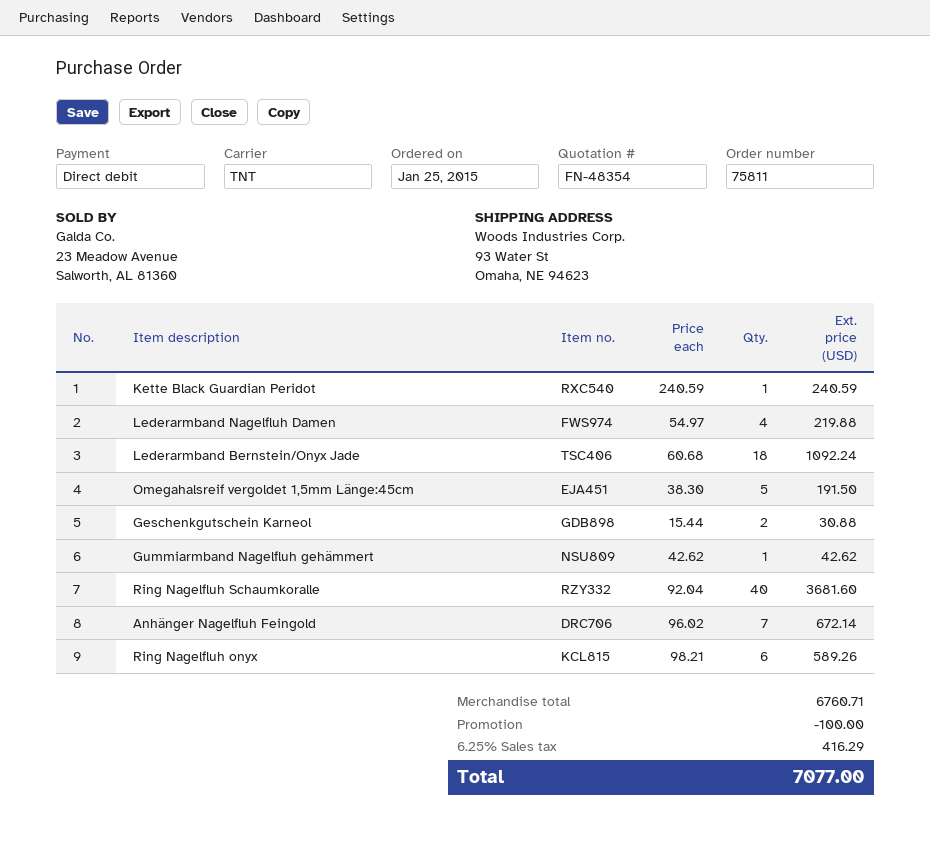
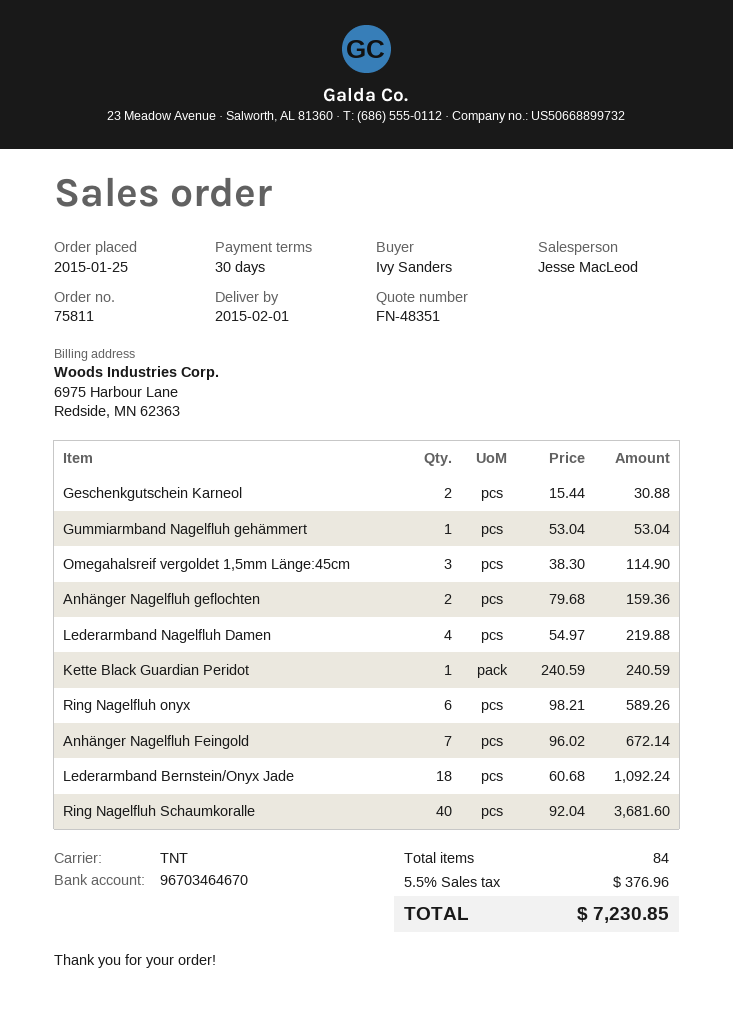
quote number: FN-48354 -> FN-48351
Omegahalsreif vergoldet 1,5mm Länge:45cm: 5 x 38.30 = 191.50 -> 3 x 38.30 = 114.90
Gummiarmband Nagelfluh gehämmert: 1 x 42.62 = 42.62 -> 1 x 53.04 = 53.04
Anhänger Nagelfluh geflochten: none -> 2 x 79.68 = 159.36
discount: 100.00 -> none
tax: 6.25% = 416.29 -> 5.5% = 376.96
total: 7077.00 -> 7230.85

